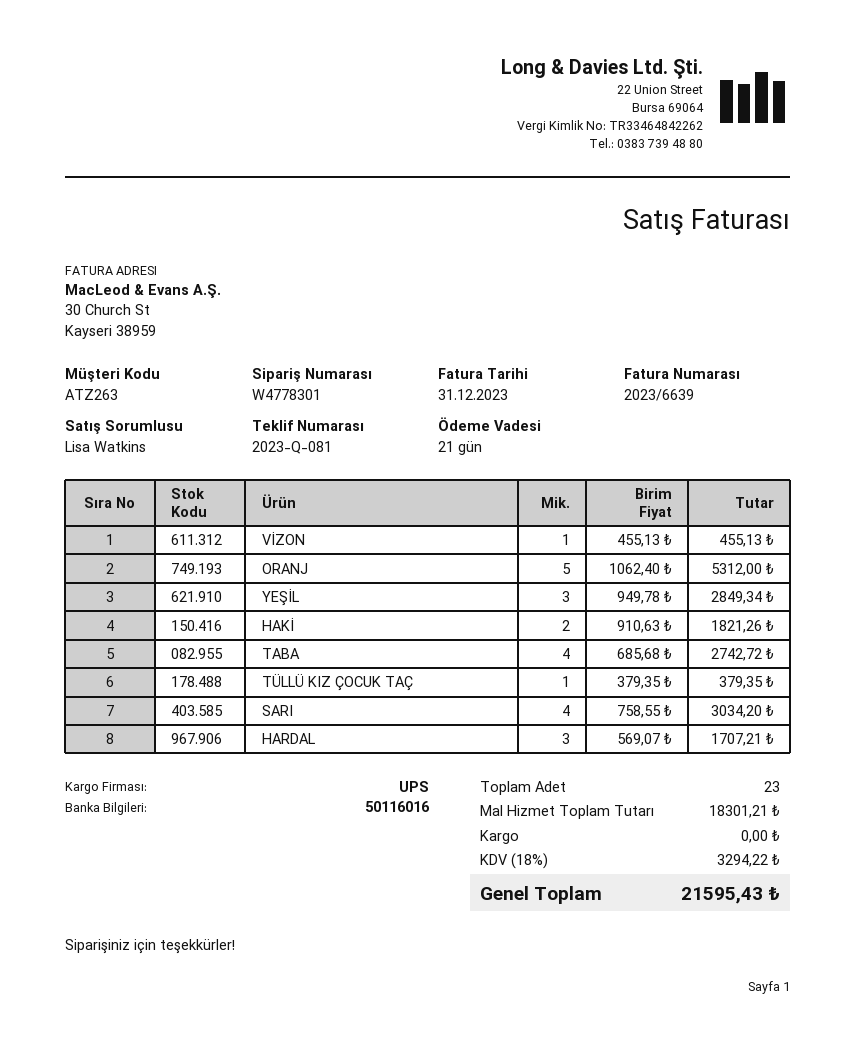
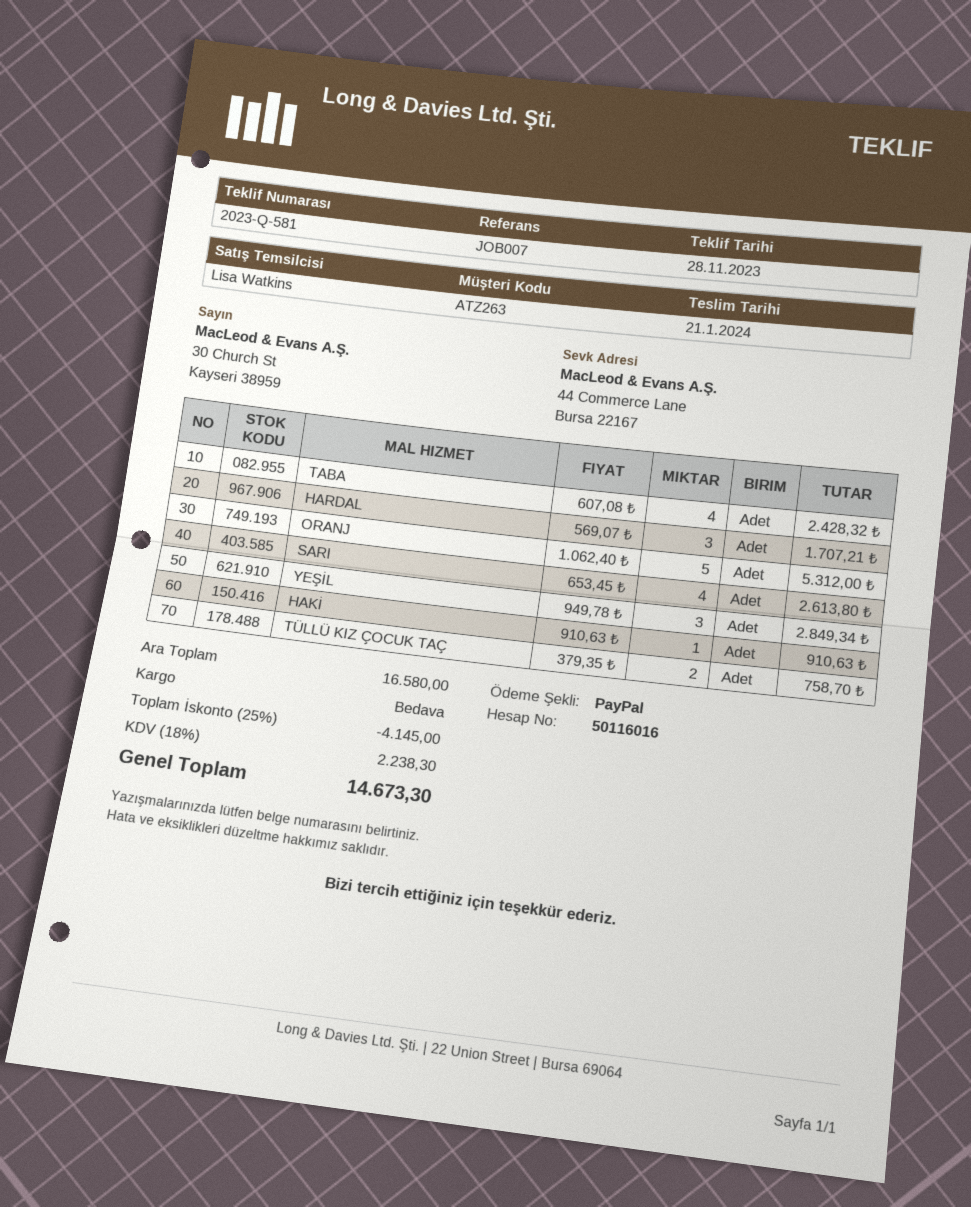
quote number: 2023-Q-081 -> 2023-Q-581
VİZON: 1 x 455.13 = 455.13 -> none
HAKİ: 2 x 910.63 = 1821.26 -> 1 x 910.63 = 910.63
TABA: 4 x 685.68 = 2742.72 -> 4 x 607.08 = 2428.32
TÜLLÜ KIZ ÇOCUK TAÇ: 1 x 379.35 = 379.35 -> 2 x 379.35 = 758.70
SARI: 4 x 758.55 = 3034.20 -> 4 x 653.45 = 2613.80
subtotal: 18301.21 -> 16580.00
discount: none -> 25% = 4145.00
tax: 18% = 3294.22 -> 18% = 2238.30
total: 21595.43 -> 14673.30

